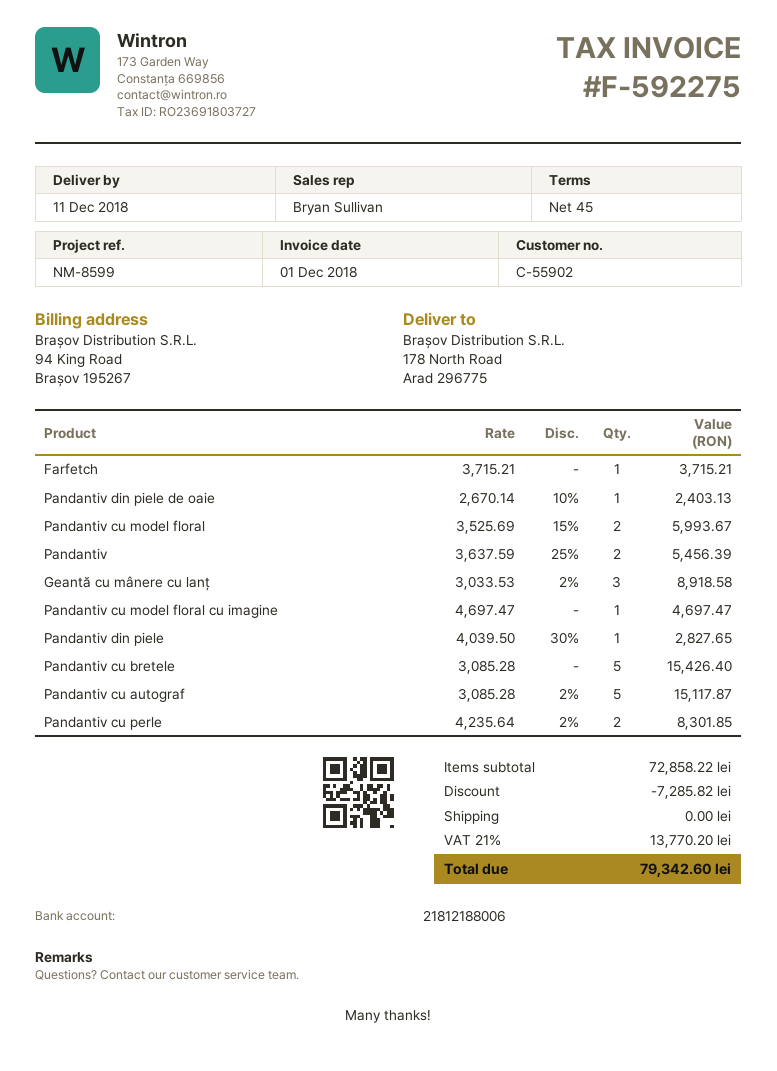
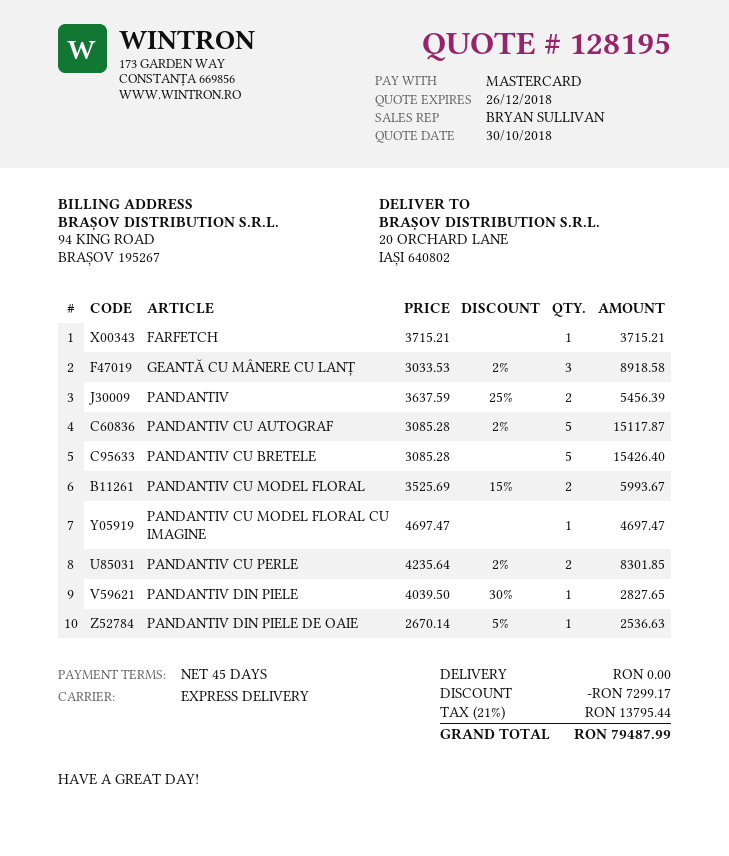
ship to: 178 North Road, Arad 296775 -> 20 ORCHARD LANE, IAȘI 640802
Pandantiv din piele de oaie: 1 x 2670.14 - 10% = 2403.13 -> 1 x 2670.14 - 5% = 2536.63
discount: 7285.82 -> 7299.17
tax: 21% = 13770.20 -> 21% = 13795.44
total: 79342.60 -> 79487.99

